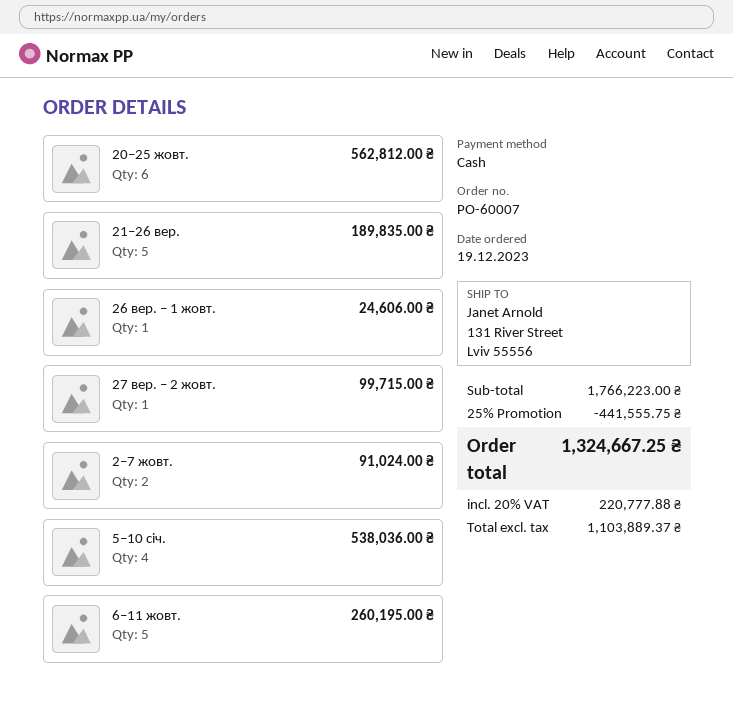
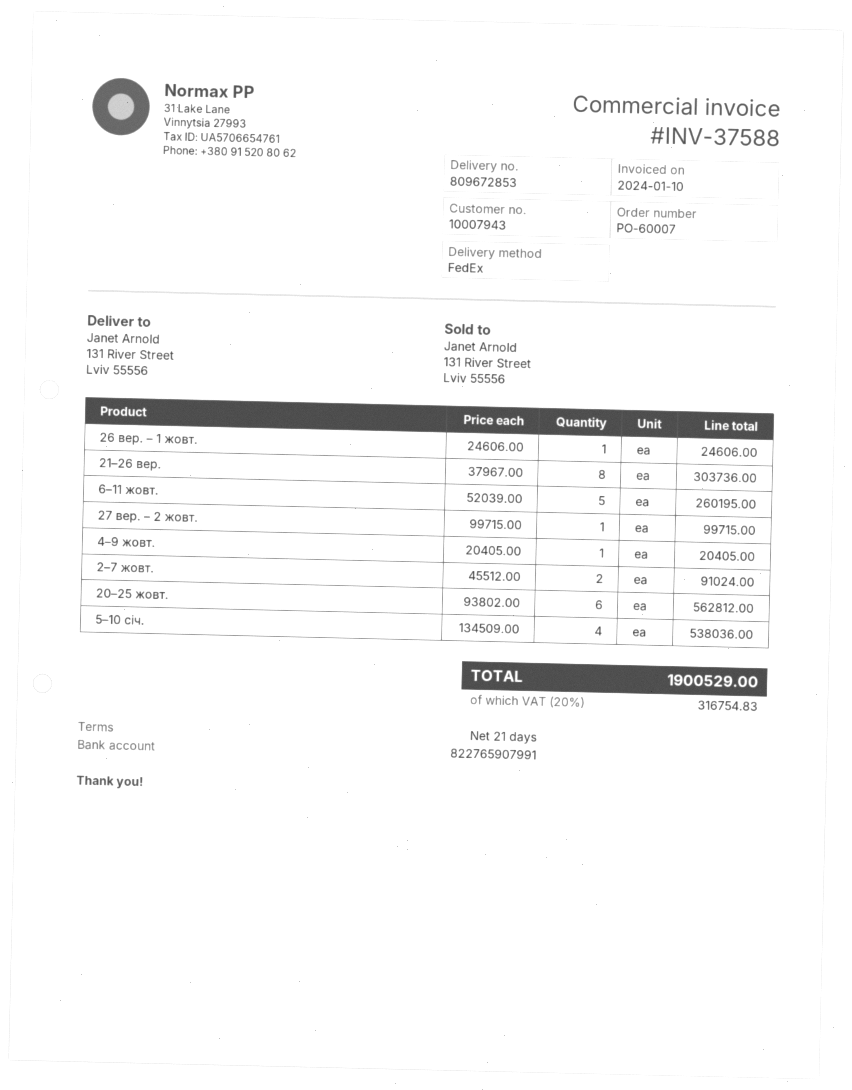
21–26 вер.: 5 for 189835.00 -> 8 for 303736.00
4–9 жовт.: none -> 1 for 20405.00
discount: 25% = 441555.75 -> none
tax: 20% = 220777.88 -> 20% = 316754.83
total: 1324667.25 -> 1900529.00

